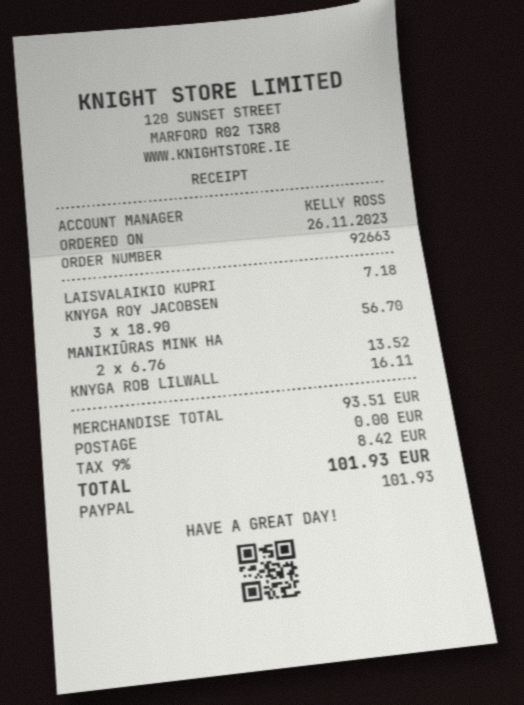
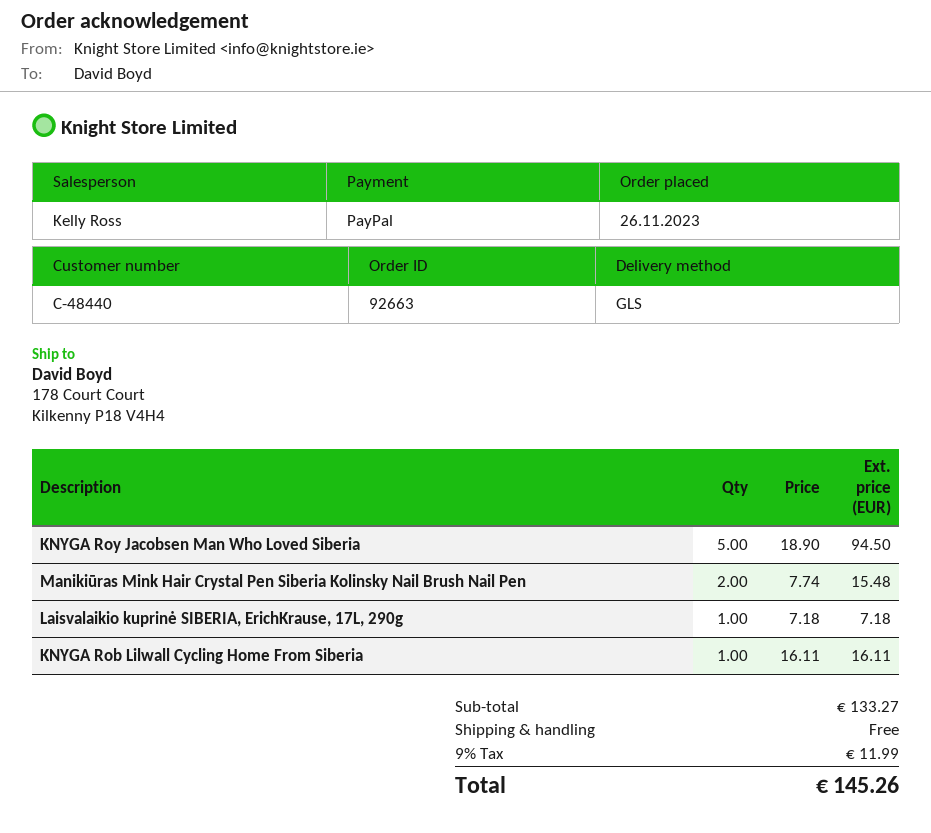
KNYGA ROY JACOBSEN: 3 x 18.90 = 56.70 -> 5 x 18.90 = 94.50
MANIKIŪRAS MINK HA: 2 x 6.76 = 13.52 -> 2 x 7.74 = 15.48
subtotal: 93.51 -> 133.27
tax: 9% = 8.42 -> 9% = 11.99
total: 101.93 -> 145.26

